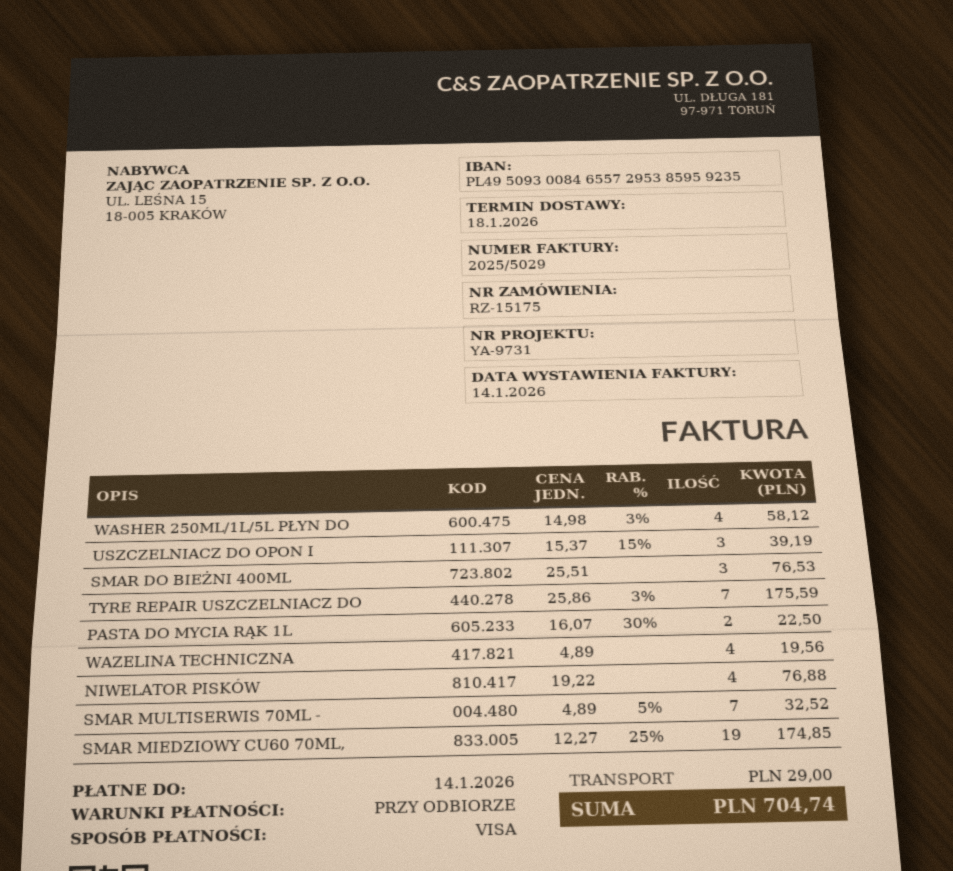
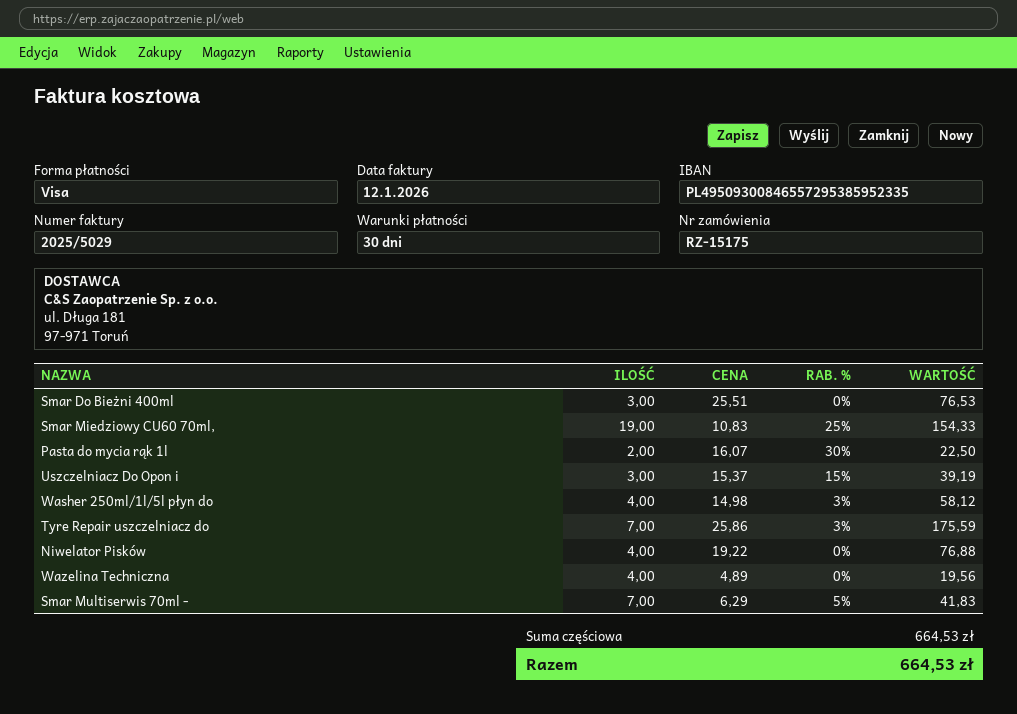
invoice date: 2026-01-14 -> 2026-01-12
payment terms: on receipt -> 30 days
bank account: PL49509300846557295385959235 -> PL49509300846557295385952335
SMAR MULTISERWIS 70ML -: 7 x 4.89 - 5% = 32.52 -> 7 x 6.29 - 5% = 41.83
SMAR MIEDZIOWY CU60 70ML,: 19 x 12.27 - 25% = 174.85 -> 19 x 10.83 - 25% = 154.33
shipping: 29.00 -> none
total: 704.74 -> 664.53

